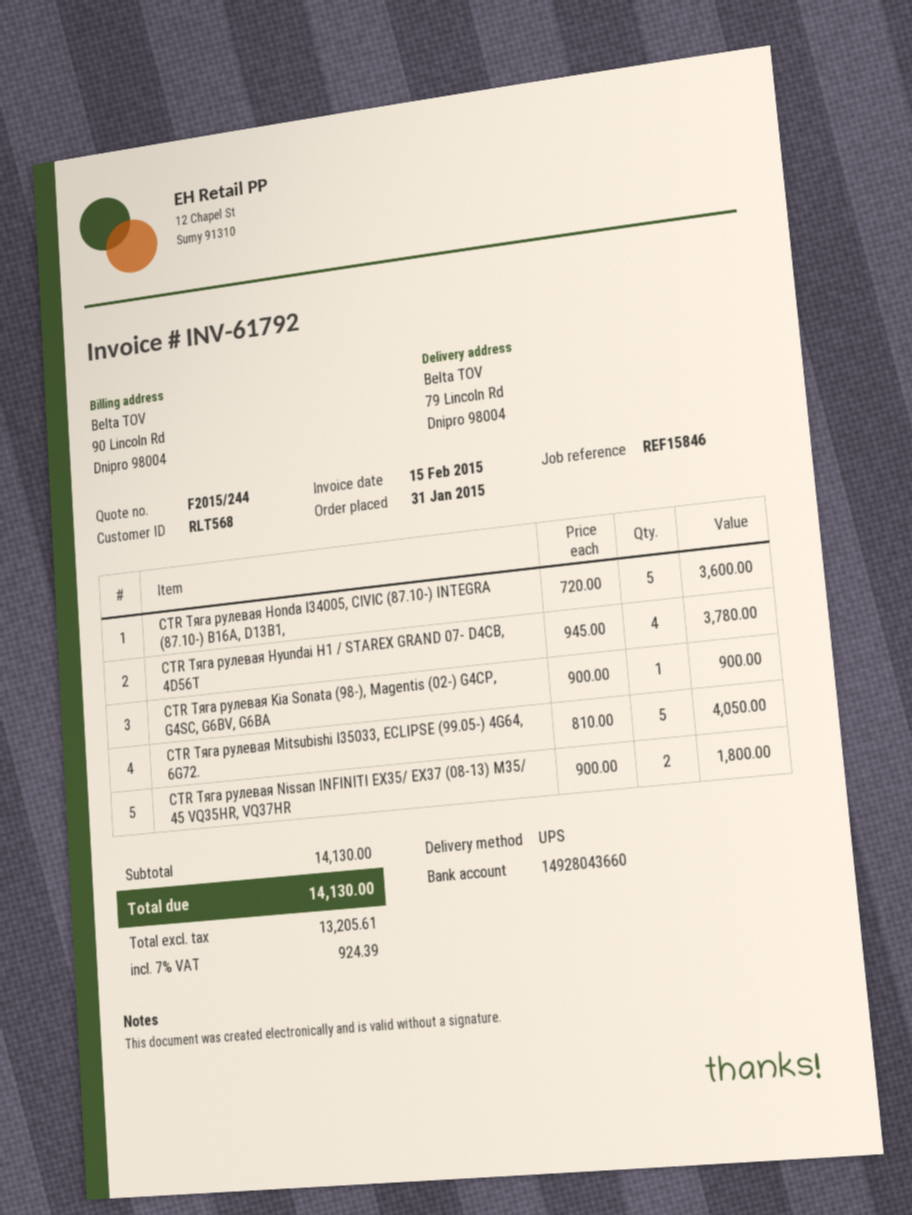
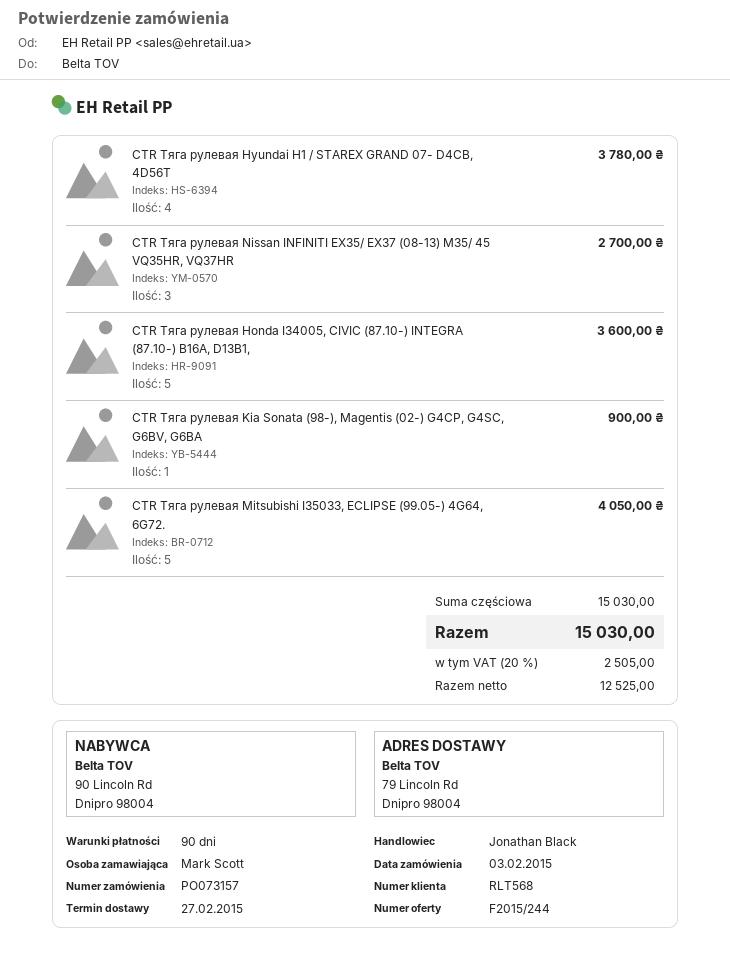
order date: 2015-01-31 -> 2015-02-03
CTR Тяга рулевая Nissan INFINITI EX35/ EX37 (08-13) M35/ 45 VQ35HR, VQ37HR: 2 for 1800.00 -> 3 for 2700.00
subtotal: 14130.00 -> 15030.00
net: 13205.61 -> 12525.00
tax: 7% = 924.39 -> 20% = 2505.00
total: 14130.00 -> 15030.00

